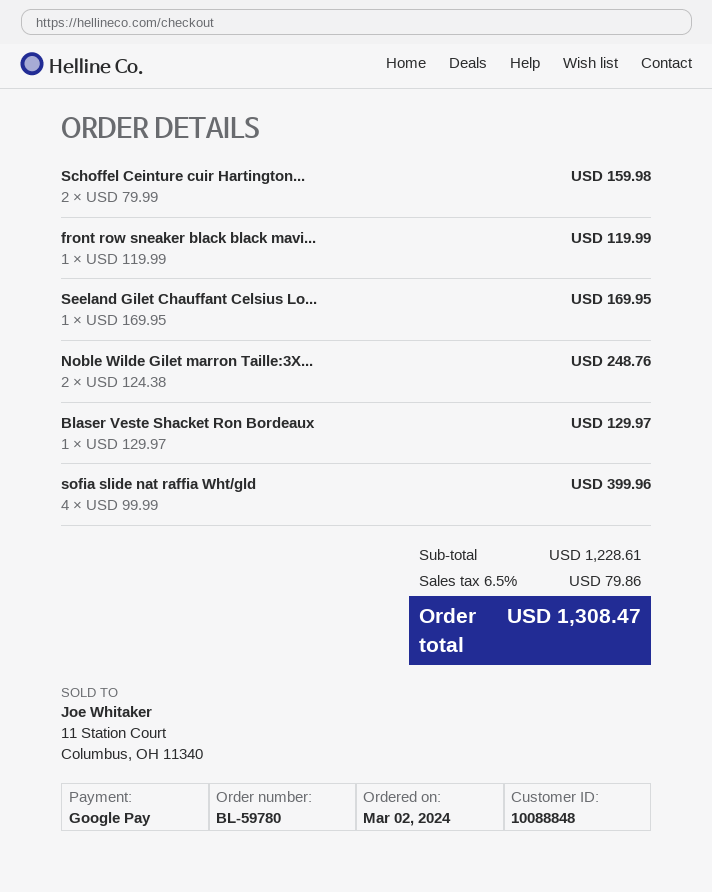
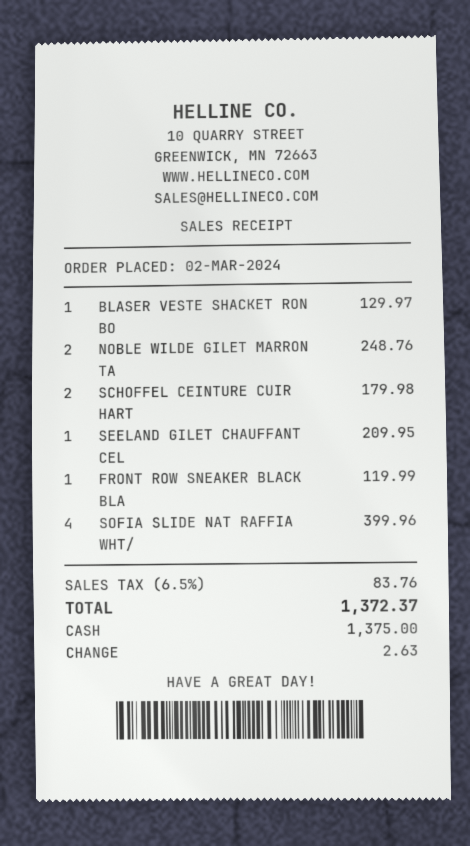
payment method: Google Pay -> cash
Schoffel Ceinture cuir Hartington...: 2 for 159.98 -> 2 for 179.98
Seeland Gilet Chauffant Celsius Lo...: 1 for 169.95 -> 1 for 209.95
tax: 6.5% = 79.86 -> 6.5% = 83.76
total: 1308.47 -> 1372.37

